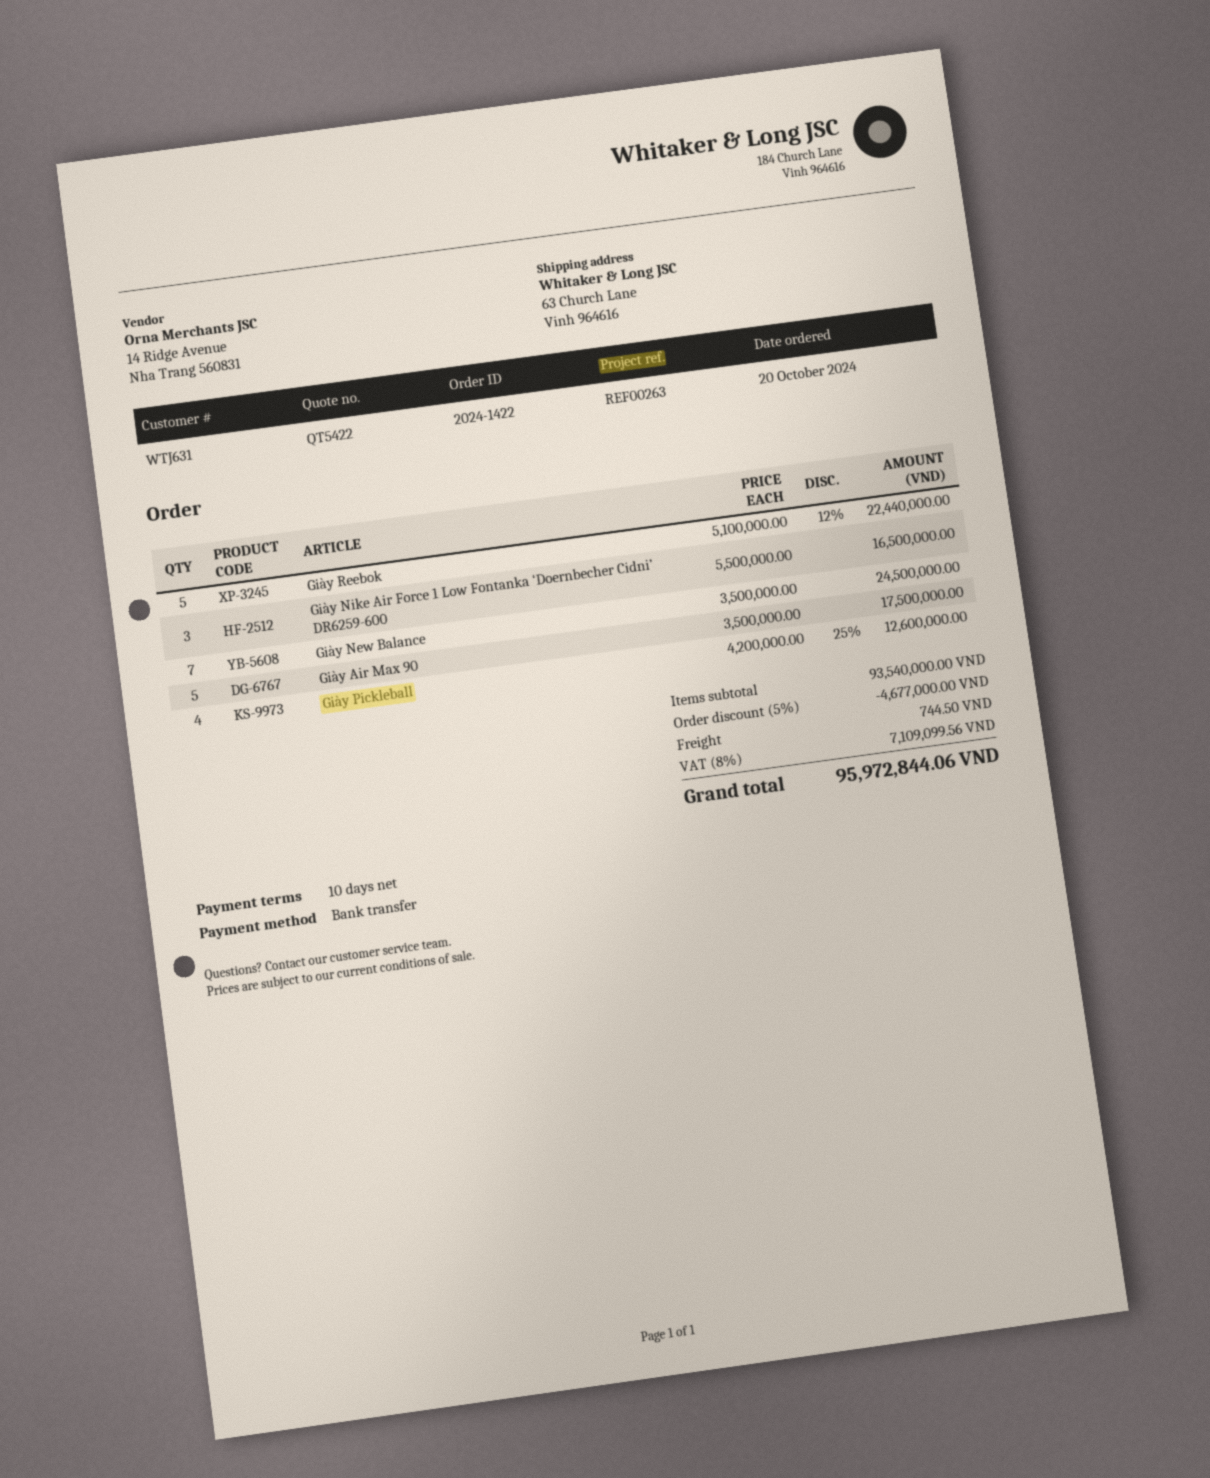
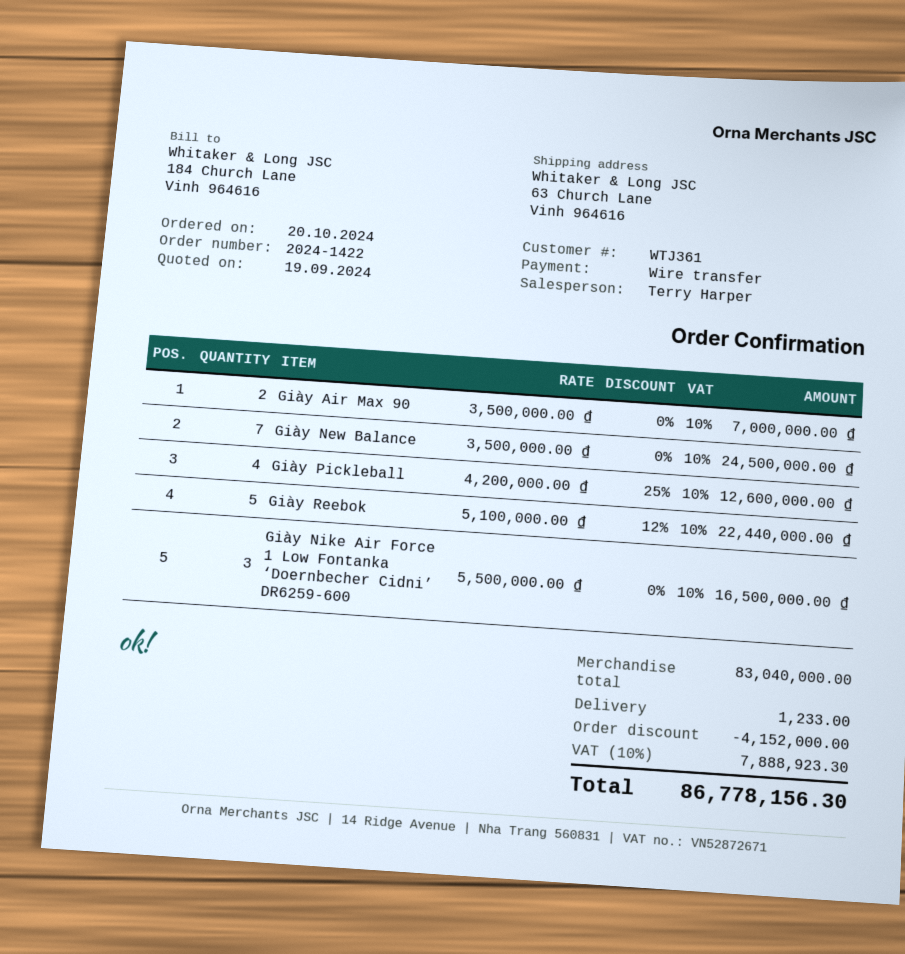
customer number: WTJ631 -> WTJ361
Giày Air Max 90: 5 x 3500000.00 = 17500000.00 -> 2 x 3500000.00 = 7000000.00
subtotal: 93540000.00 -> 83040000.00
discount: 4677000.00 -> 4152000.00
shipping: 744.50 -> 1233.00
tax: 8% = 7109099.56 -> 10% = 7888923.30
total: 95972844.06 -> 86778156.30

